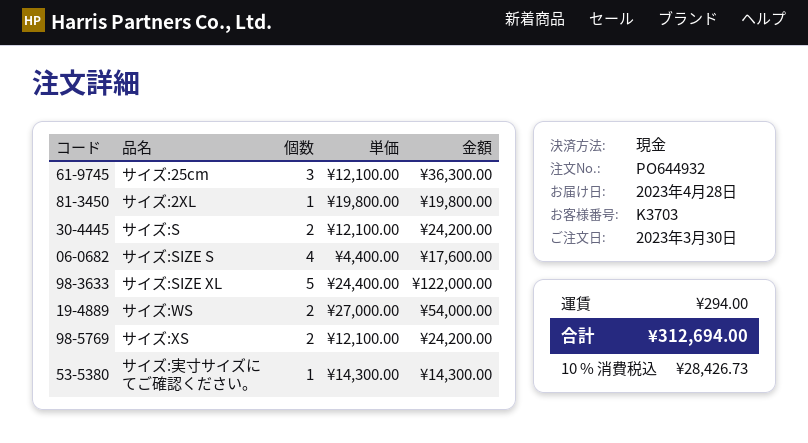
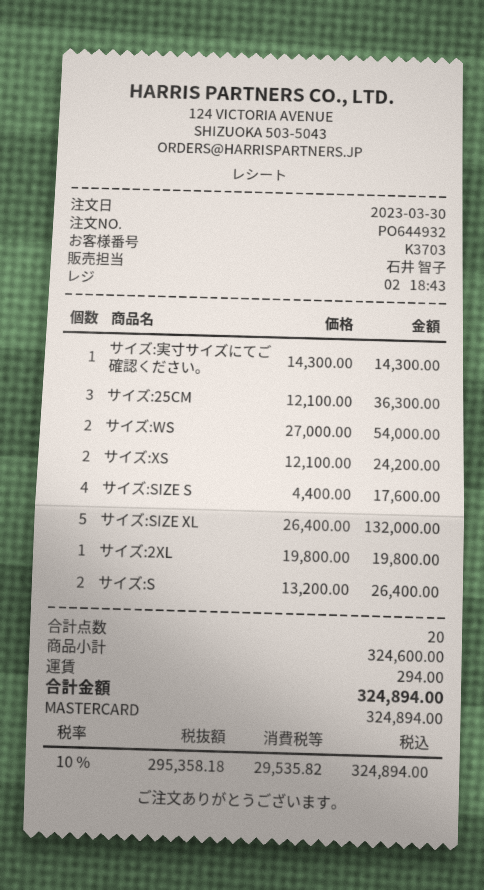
payment method: cash -> Mastercard
サイズ:S: 2 x 12100.00 = 24200.00 -> 2 x 13200.00 = 26400.00
サイズ:SIZE XL: 5 x 24400.00 = 122000.00 -> 5 x 26400.00 = 132000.00
tax: 10% = 28426.73 -> 10% = 29535.82
total: 312694.00 -> 324894.00

